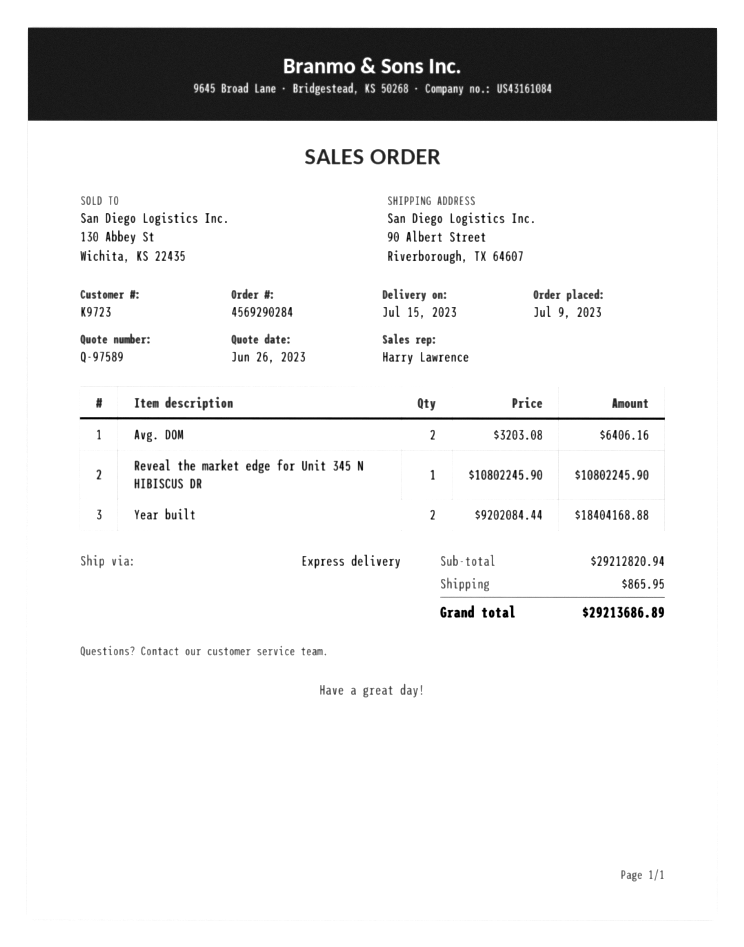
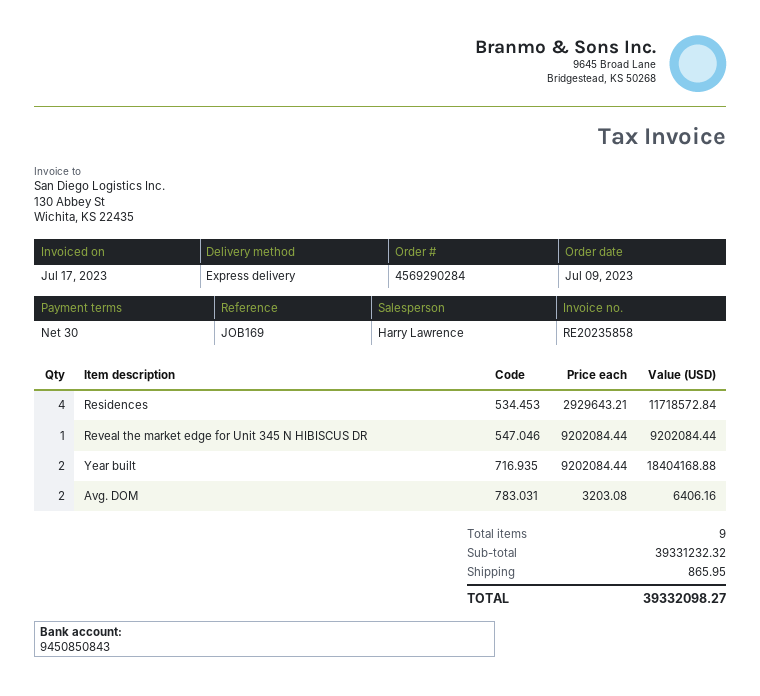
Reveal the market edge for Unit 345 N HIBISCUS DR: 1 x 10802245.90 = 10802245.90 -> 1 x 9202084.44 = 9202084.44
Residences: none -> 4 x 2929643.21 = 11718572.84
subtotal: 29212820.94 -> 39331232.32
total: 29213686.89 -> 39332098.27

